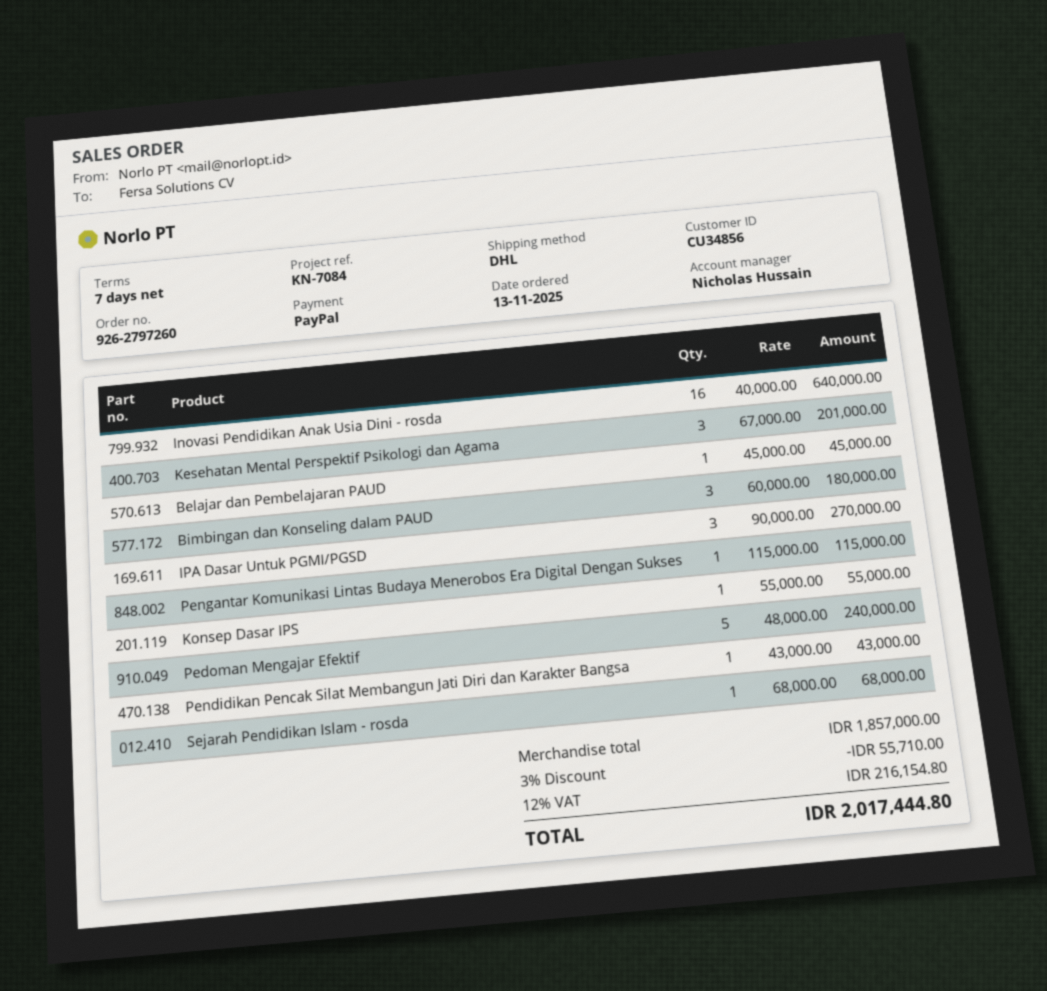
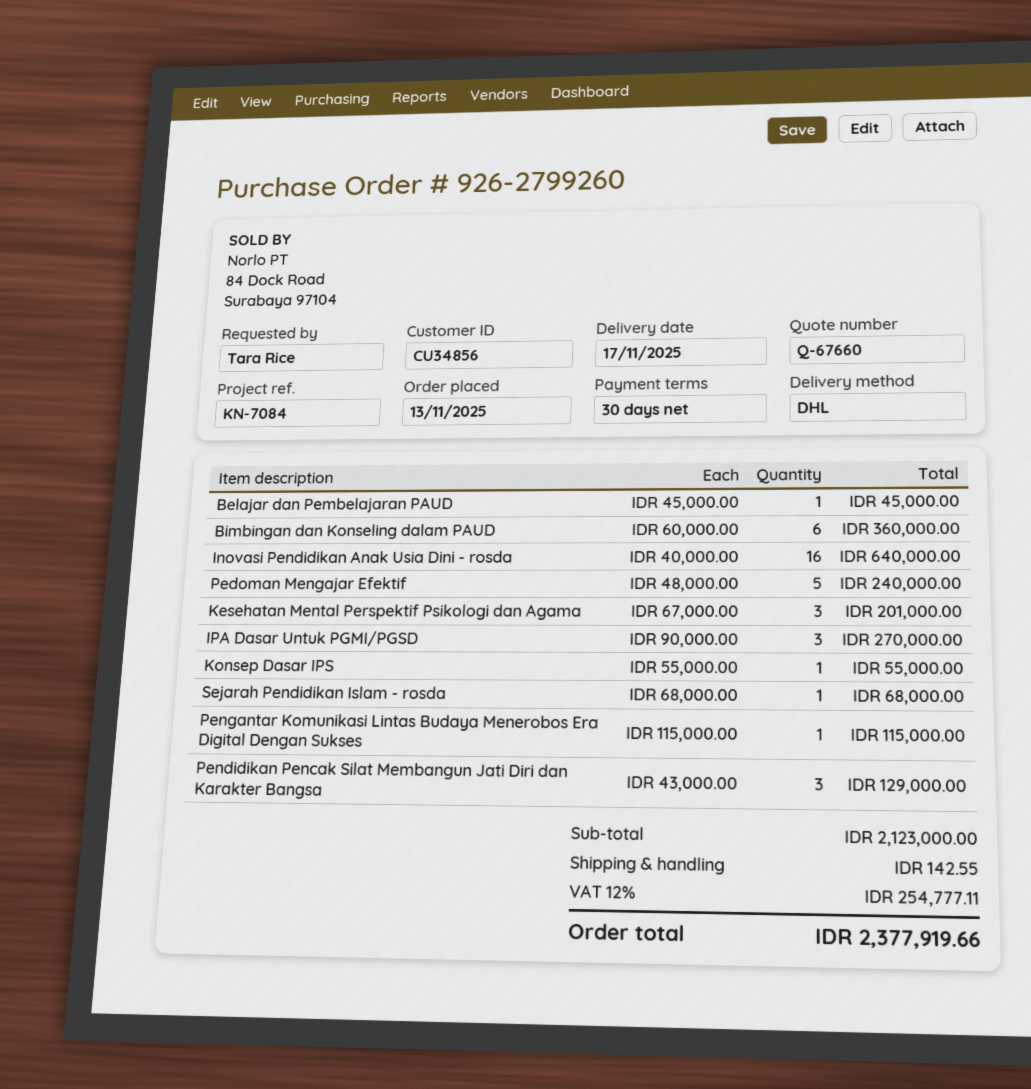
order number: 926-2797260 -> 926-2799260
payment terms: 7 days -> 30 days
Bimbingan dan Konseling dalam PAUD: 3 x 60000.00 = 180000.00 -> 6 x 60000.00 = 360000.00
Pendidikan Pencak Silat Membangun Jati Diri dan Karakter Bangsa: 1 x 43000.00 = 43000.00 -> 3 x 43000.00 = 129000.00
subtotal: 1857000.00 -> 2123000.00
discount: 3% = 55710.00 -> none
shipping: none -> 142.55
tax: 12% = 216154.80 -> 12% = 254777.11
total: 2017444.80 -> 2377919.66

